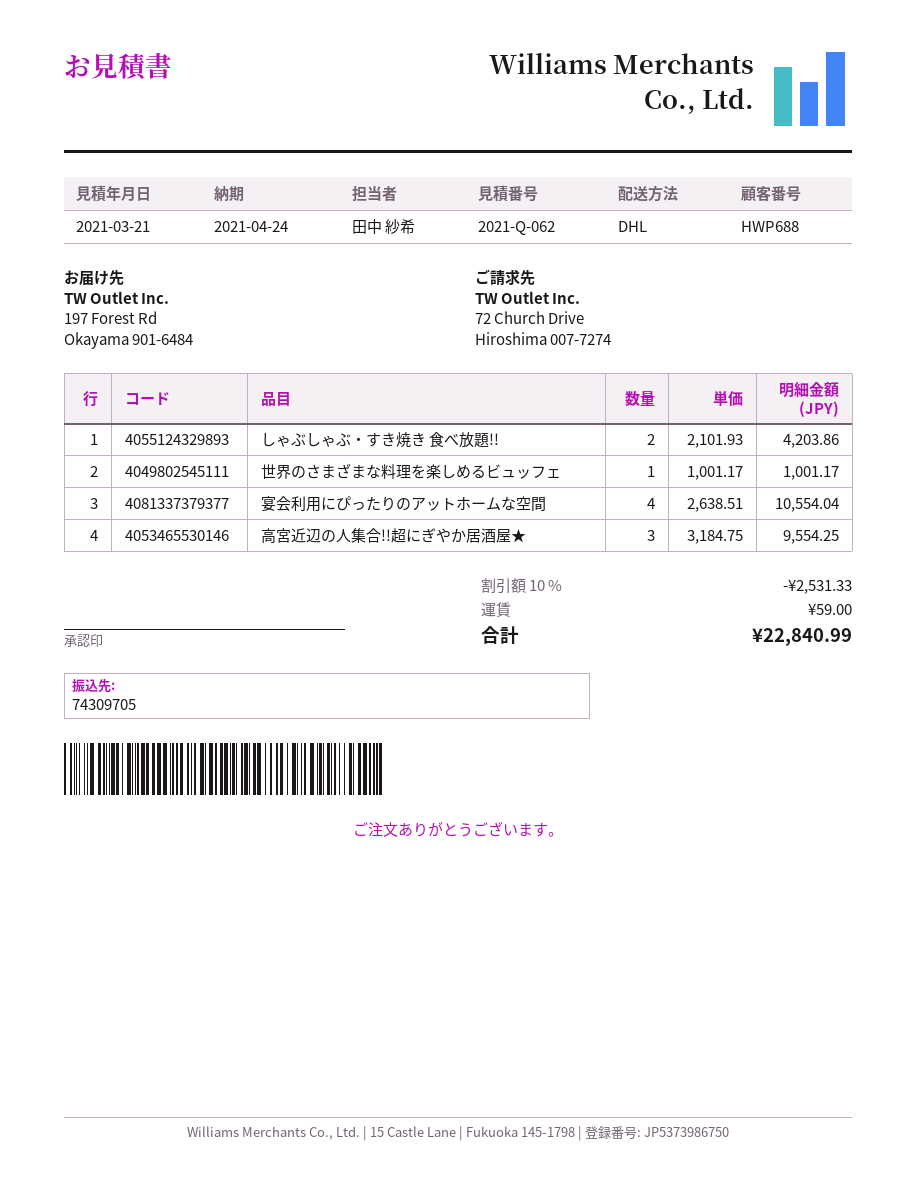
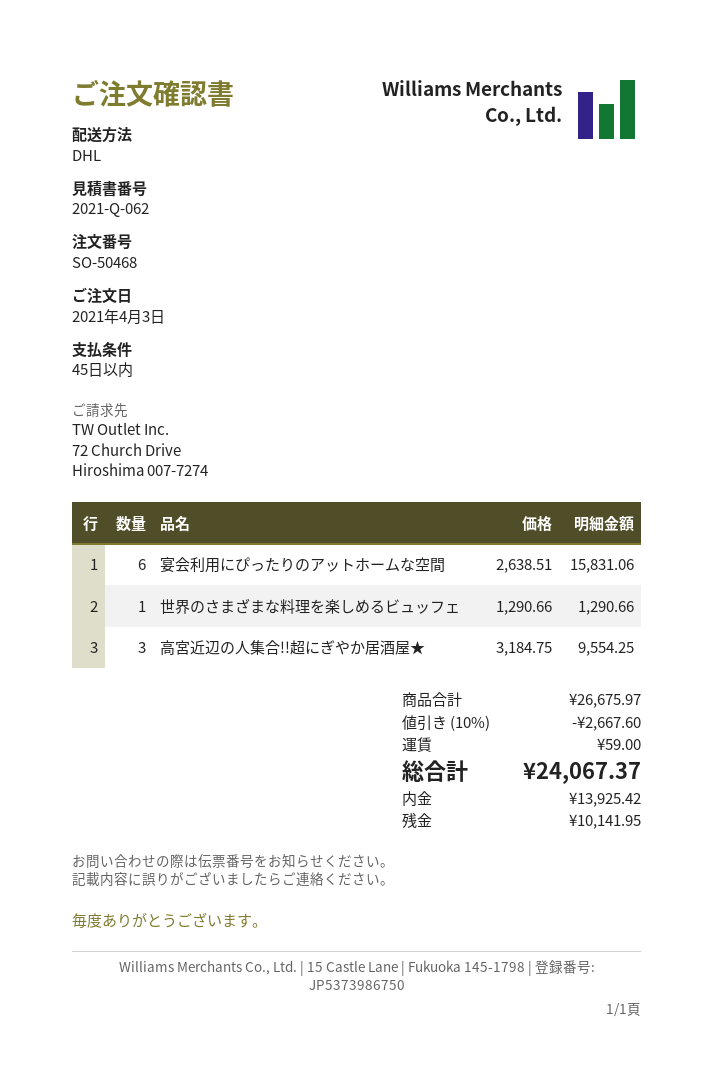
しゃぶしゃぶ・すき焼き 食べ放題!!: 2 x 2101.93 = 4203.86 -> none
世界のさまざまな料理を楽しめるビュッフェ: 1 x 1001.17 = 1001.17 -> 1 x 1290.66 = 1290.66
宴会利用にぴったりのアットホームな空間: 4 x 2638.51 = 10554.04 -> 6 x 2638.51 = 15831.06
discount: 10% = 2531.33 -> 10% = 2667.60
total: 22840.99 -> 24067.37

